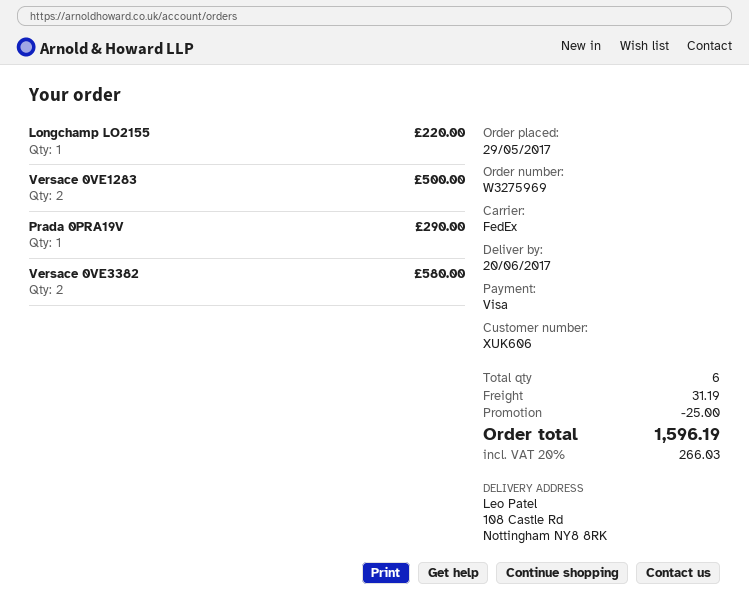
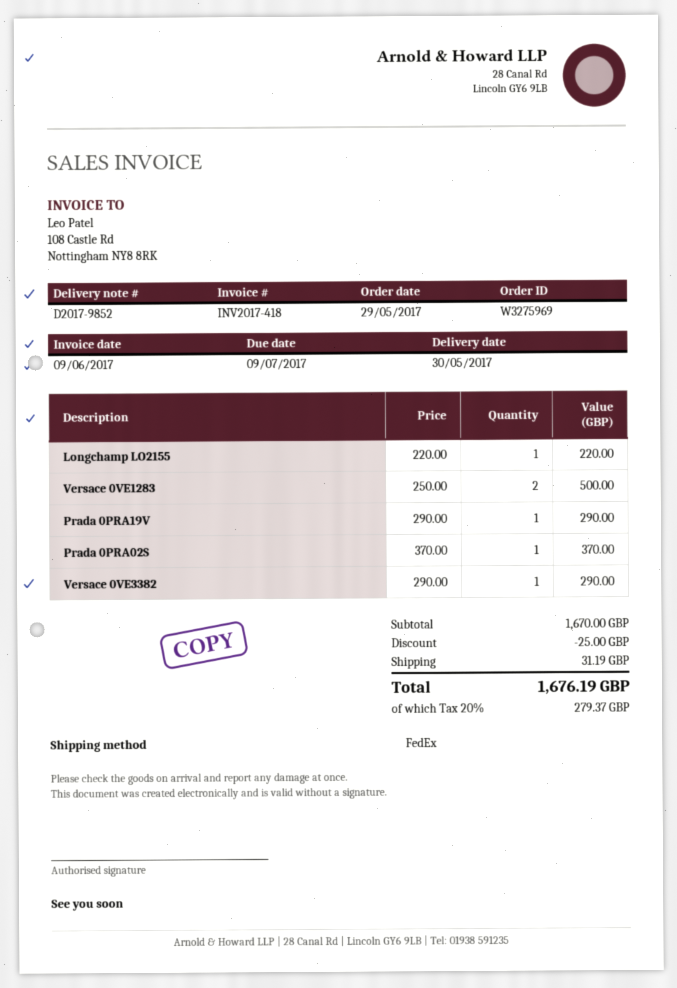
delivery date: 2017-06-20 -> 2017-05-30
Versace 0VE3382: 2 for 580.00 -> 1 for 290.00
Prada 0PRA02S: none -> 1 for 370.00
tax: 20% = 266.03 -> 20% = 279.37
total: 1596.19 -> 1676.19

